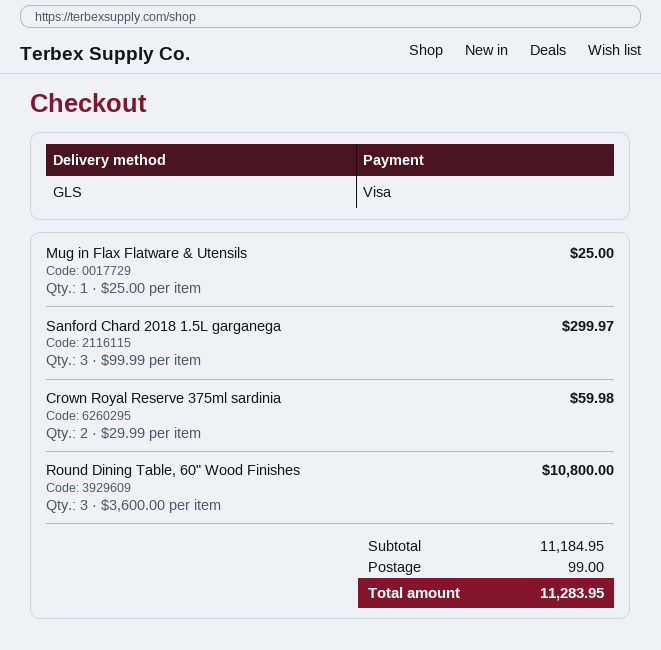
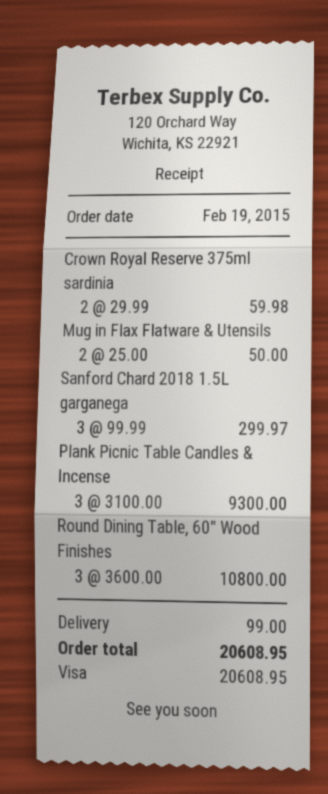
Mug in Flax Flatware & Utensils: 1 x 25.00 = 25.00 -> 2 x 25.00 = 50.00
Plank Picnic Table Candles & Incense: none -> 3 x 3100.00 = 9300.00
total: 11283.95 -> 20608.95

